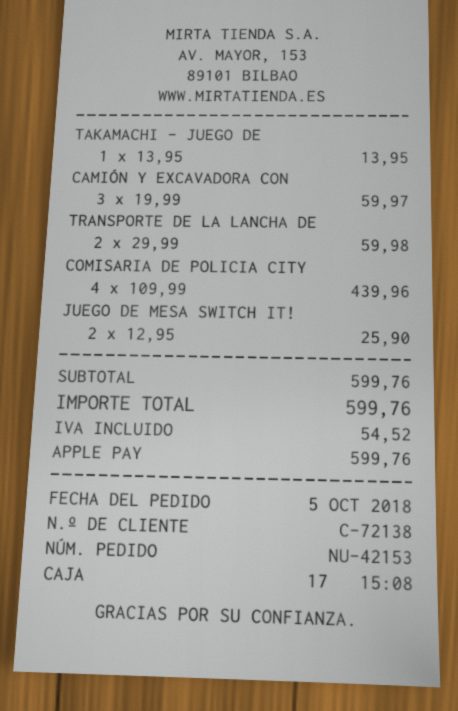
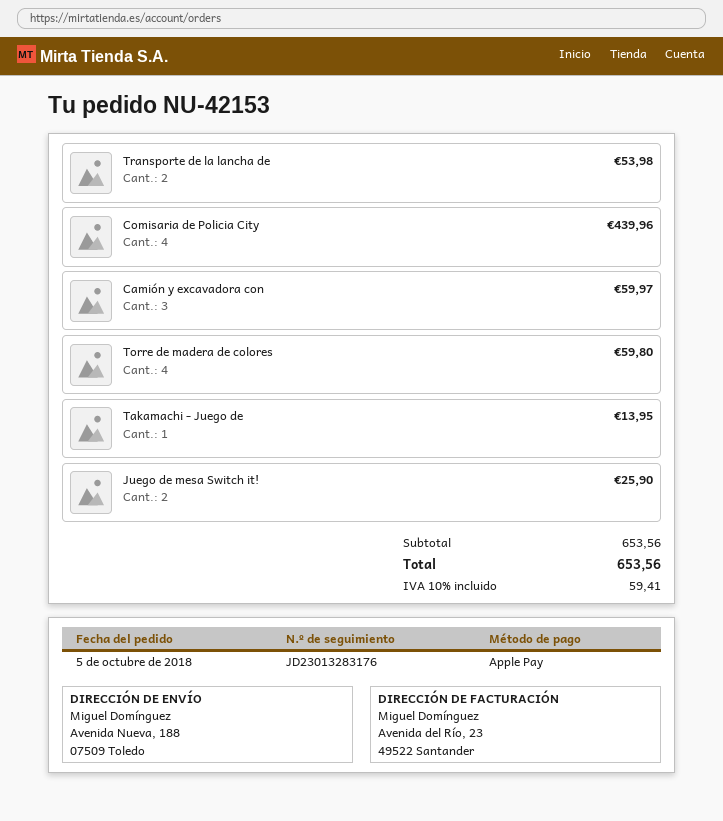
TRANSPORTE DE LA LANCHA DE: 2 for 59.98 -> 2 for 53.98
Torre de madera de colores: none -> 4 for 59.80
subtotal: 599.76 -> 653.56
tax: 54.52 -> 59.41
total: 599.76 -> 653.56

